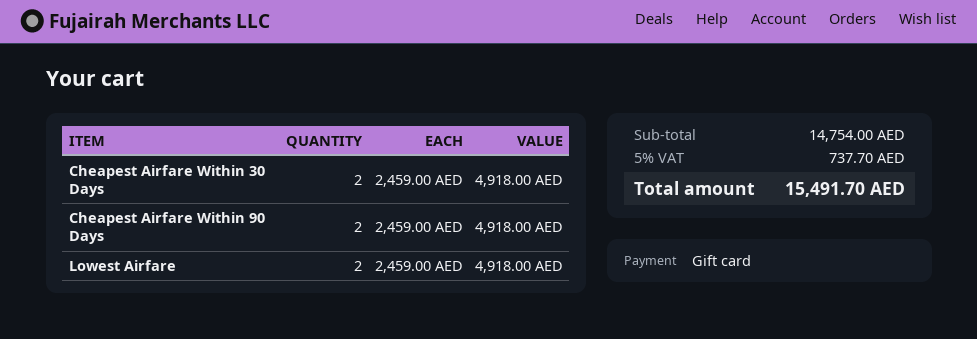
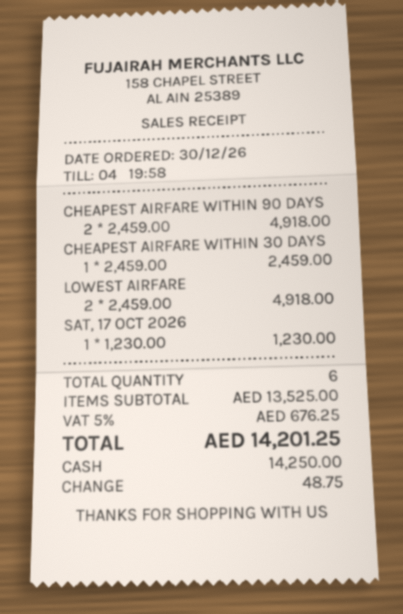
payment method: gift card -> cash
Cheapest Airfare Within 30 Days: 2 x 2459.00 = 4918.00 -> 1 x 2459.00 = 2459.00
SAT, 17 OCT 2026: none -> 1 x 1230.00 = 1230.00
subtotal: 14754.00 -> 13525.00
tax: 5% = 737.70 -> 5% = 676.25
total: 15491.70 -> 14201.25

